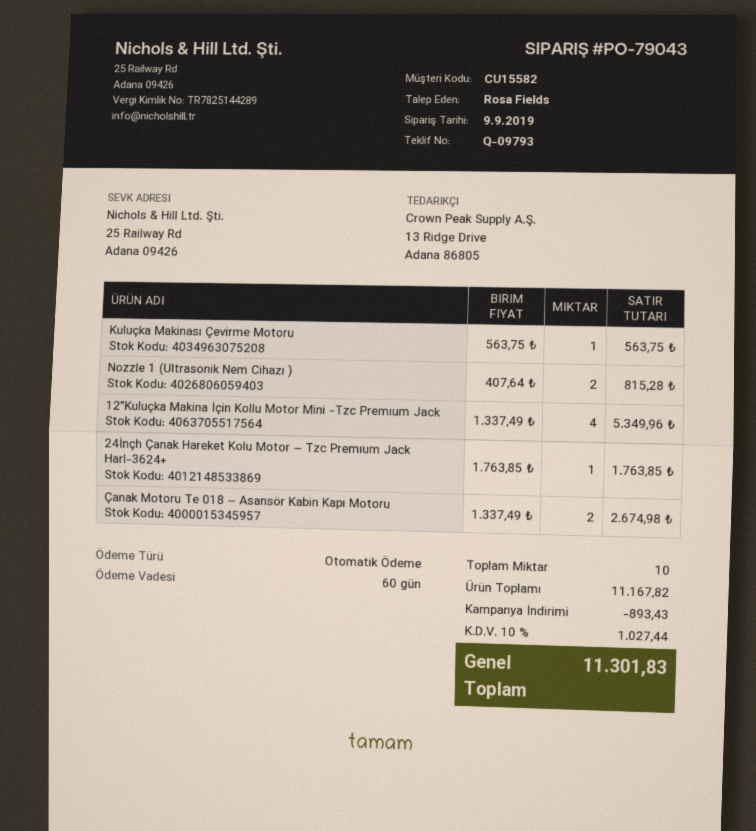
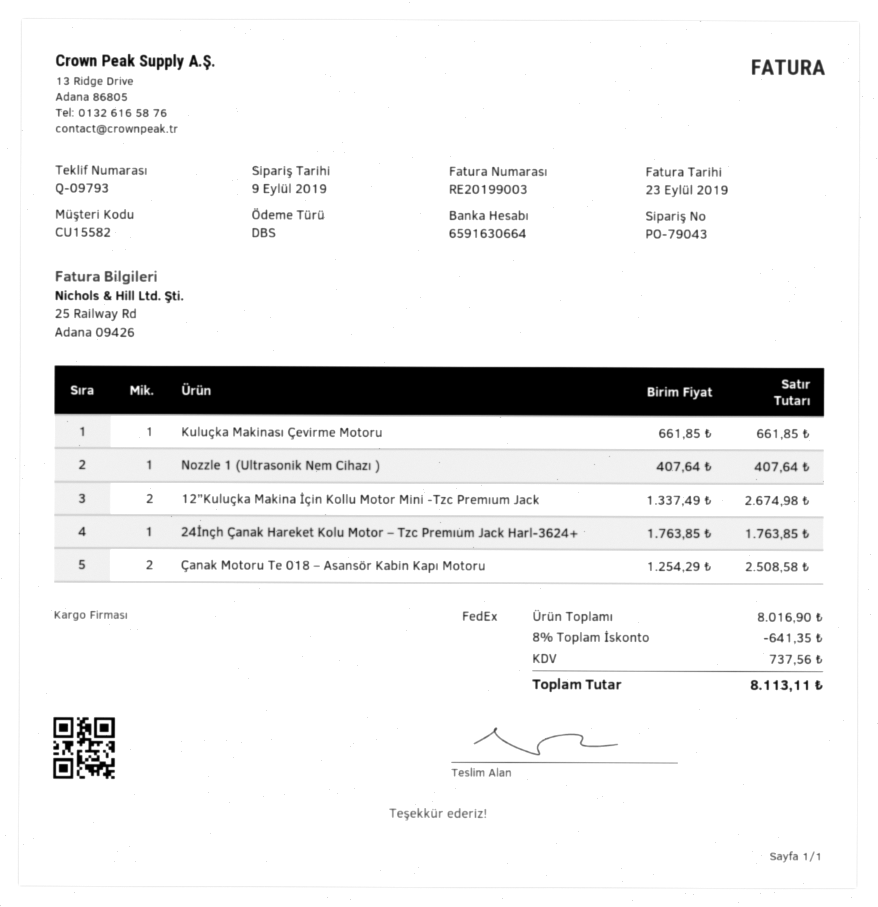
Kuluçka Makinası Çevirme Motoru: 1 x 563.75 = 563.75 -> 1 x 661.85 = 661.85
Nozzle 1 (Ultrasonik Nem Cihazı ): 2 x 407.64 = 815.28 -> 1 x 407.64 = 407.64
12”Kuluçka Makina İçin Kollu Motor Mini -Tzc Premıum Jack: 4 x 1337.49 = 5349.96 -> 2 x 1337.49 = 2674.98
Çanak Motoru Te 018 – Asansör Kabin Kapı Motoru: 2 x 1337.49 = 2674.98 -> 2 x 1254.29 = 2508.58
subtotal: 11167.82 -> 8016.90
discount: 893.43 -> 641.35
tax: 1027.44 -> 737.56
total: 11301.83 -> 8113.11

